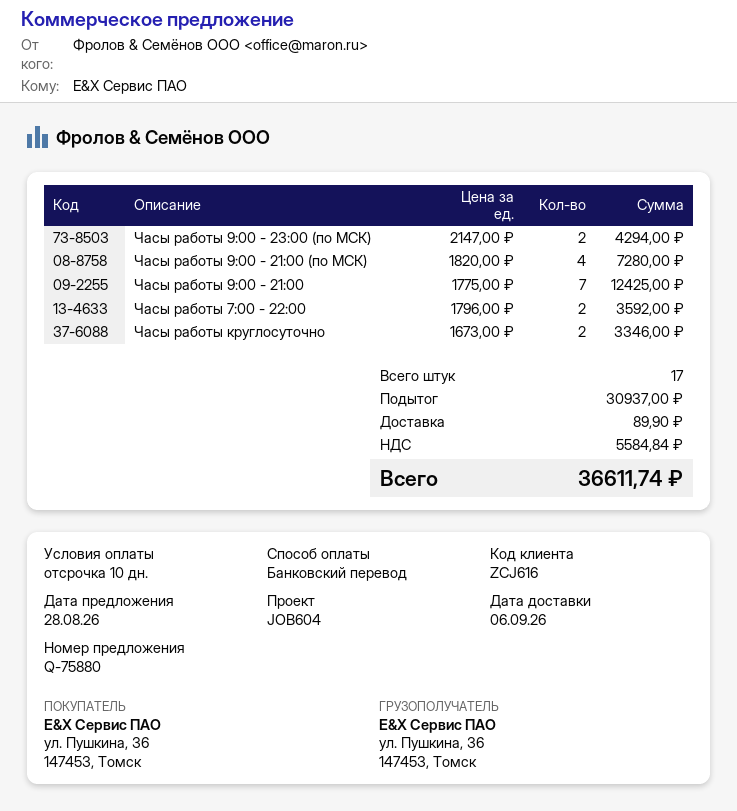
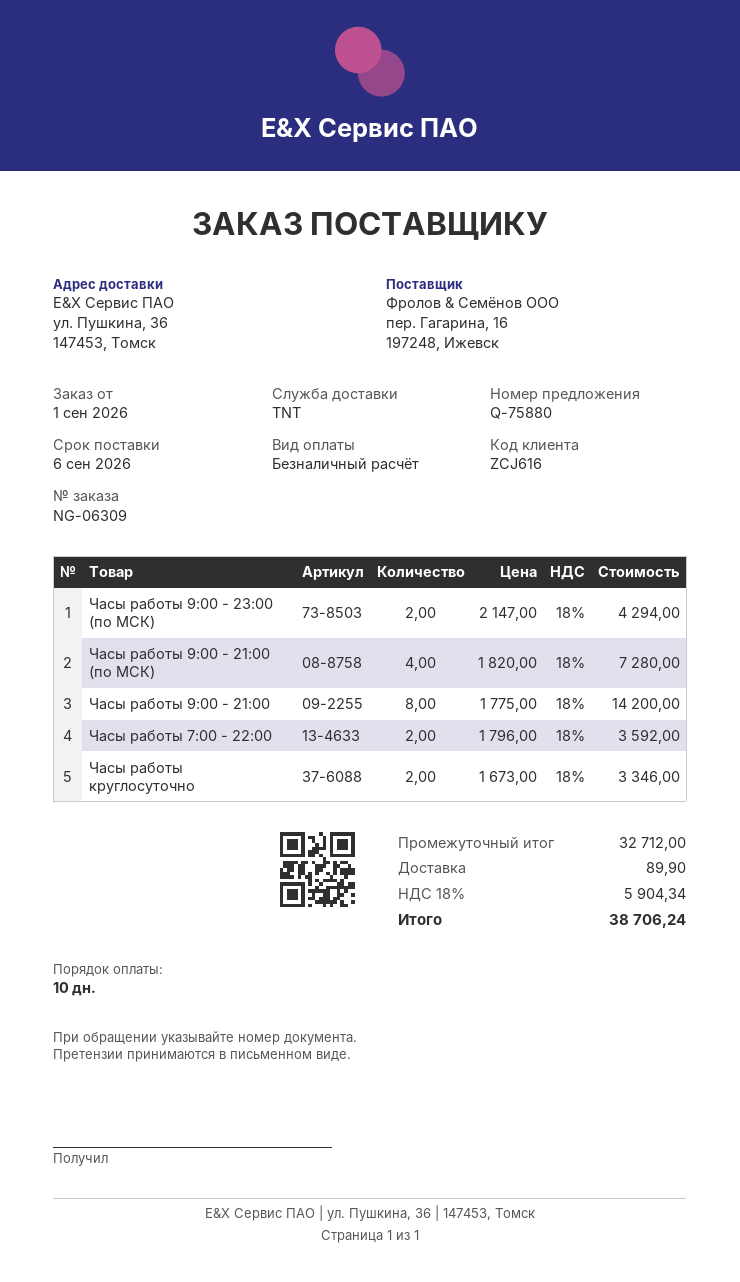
Часы работы 9:00 - 21:00: 7 x 1775.00 = 12425.00 -> 8 x 1775.00 = 14200.00
subtotal: 30937.00 -> 32712.00
tax: 5584.84 -> 5904.34
total: 36611.74 -> 38706.24

